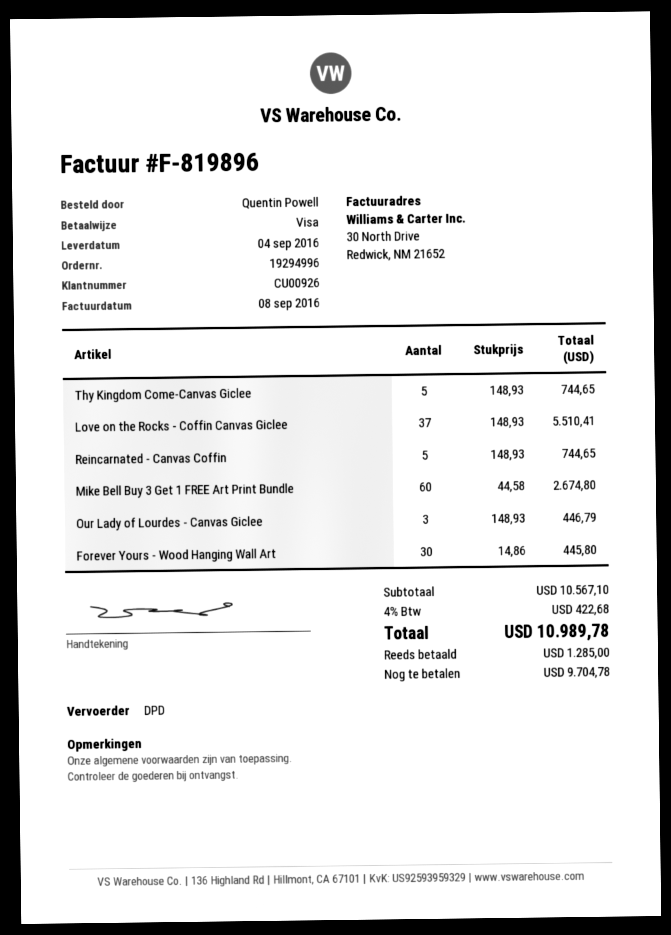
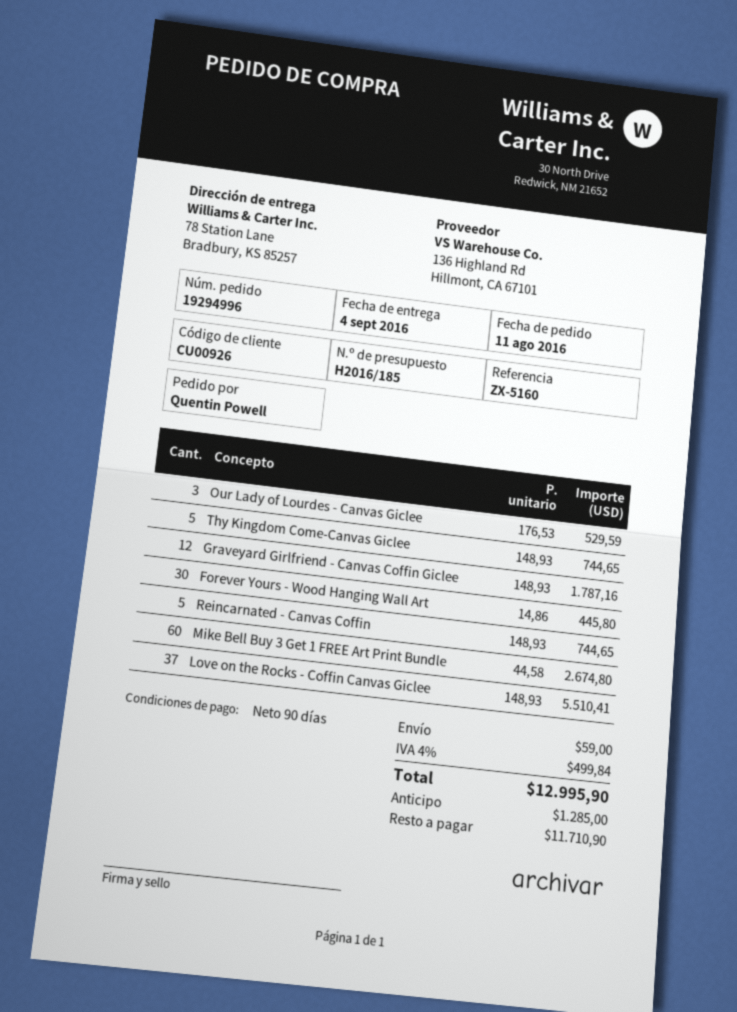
Our Lady of Lourdes - Canvas Giclee: 3 x 148.93 = 446.79 -> 3 x 176.53 = 529.59
Graveyard Girlfriend - Canvas Coffin Giclee: none -> 12 x 148.93 = 1787.16
shipping: none -> 59.00
tax: 4% = 422.68 -> 4% = 499.84
total: 10989.78 -> 12995.90
balance: 9704.78 -> 11710.90

